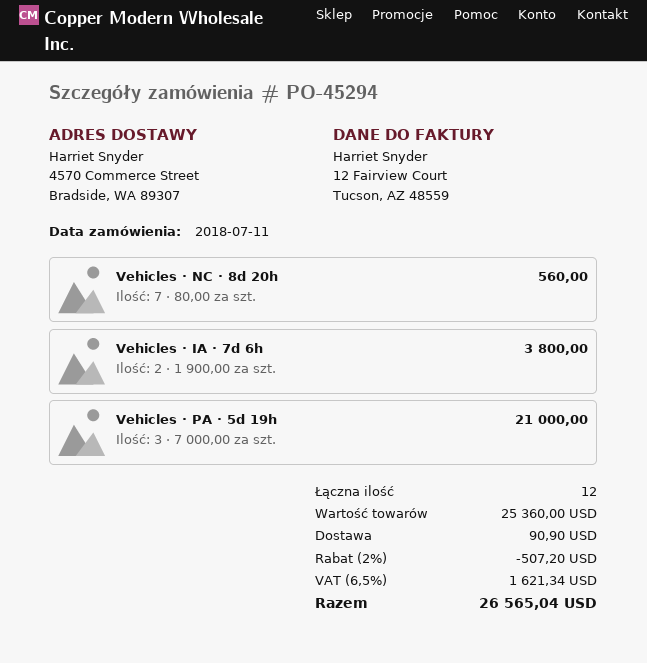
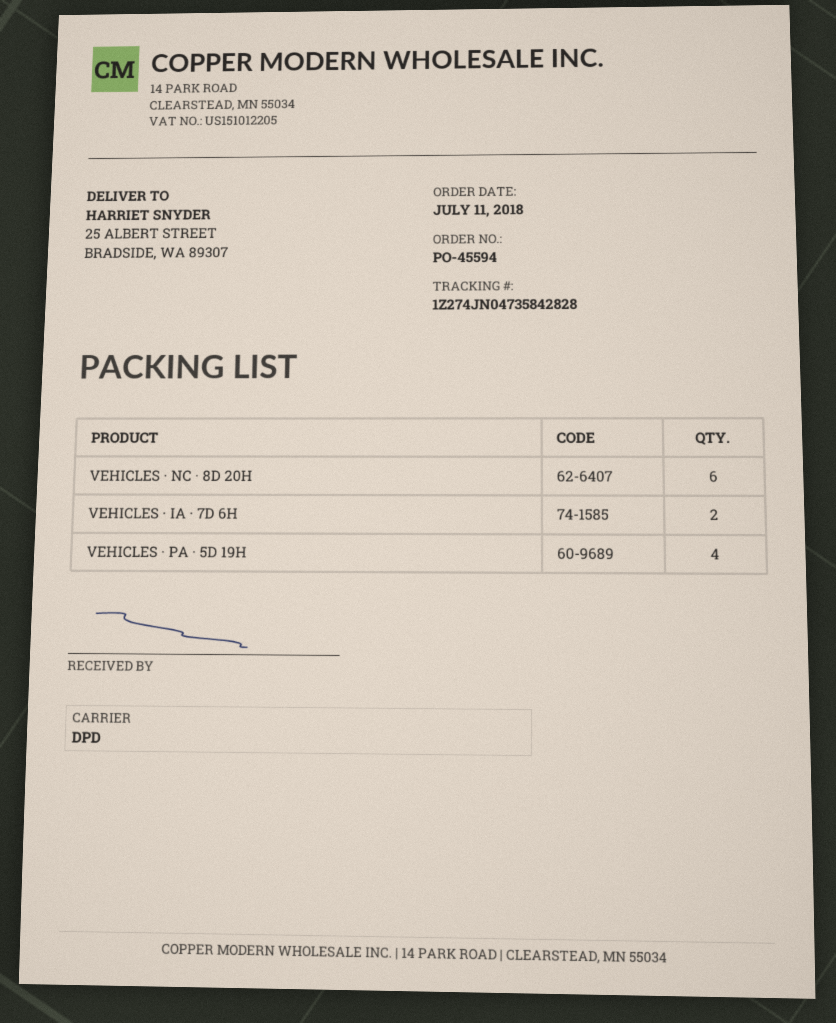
order number: PO-45294 -> PO-45594
ship to: 4570 Commerce Street, Bradside, WA 89307 -> 25 ALBERT STREET, BRADSIDE, WA 89307
Vehicles · NC · 8d 20h: 7 -> 6
Vehicles · PA · 5d 19h: 3 -> 4

